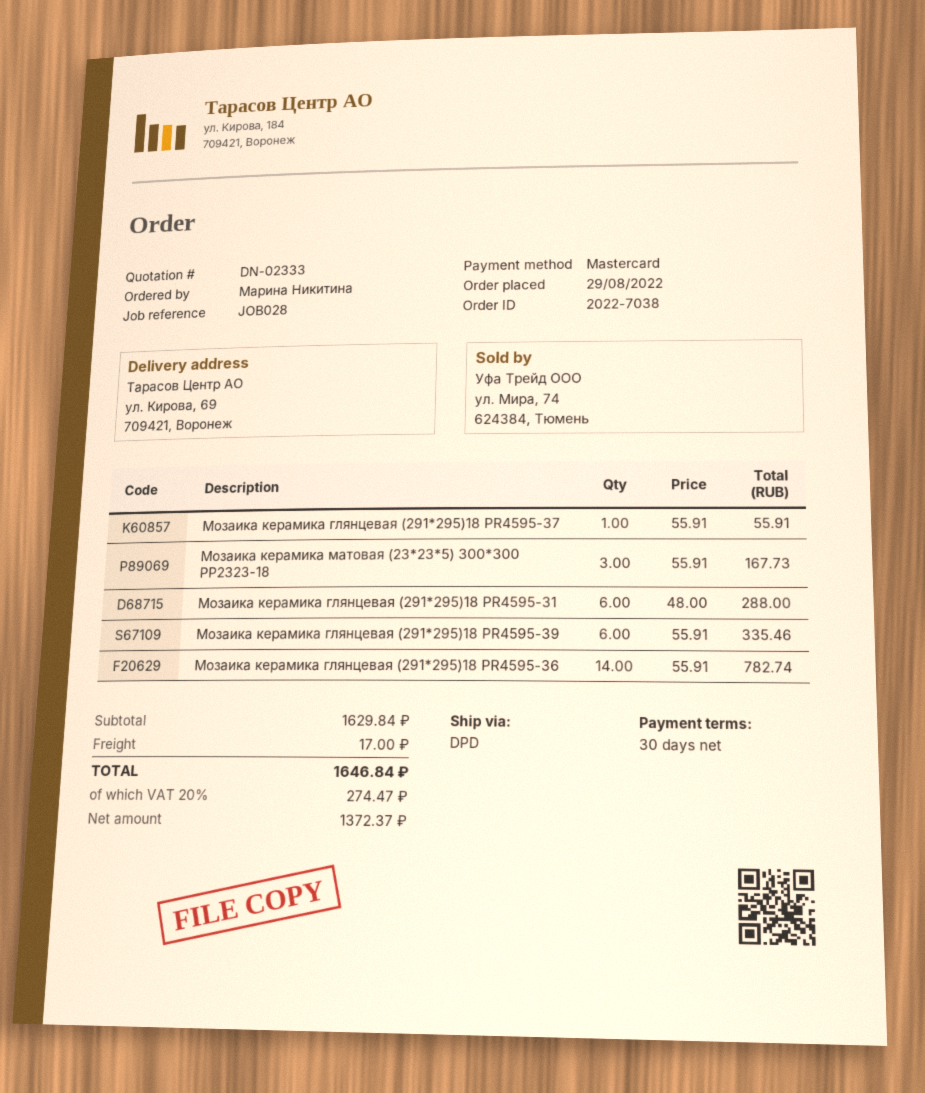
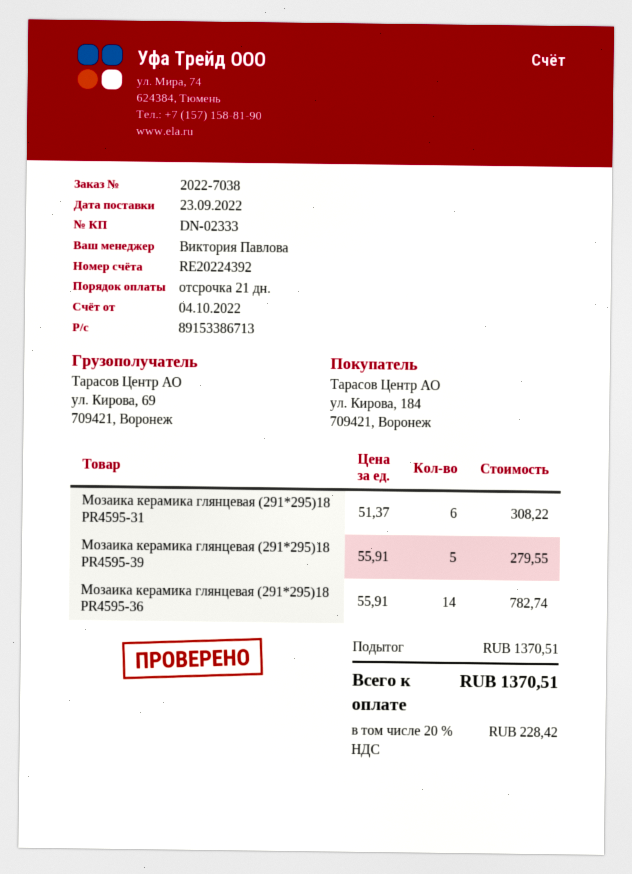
payment terms: 30 days -> 21 days
Мозаика керамика глянцевая (291*295)18 PR4595-37: 1 x 55.91 = 55.91 -> none
Мозаика керамика матовая (23*23*5) 300*300 PP2323-18: 3 x 55.91 = 167.73 -> none
Мозаика керамика глянцевая (291*295)18 PR4595-31: 6 x 48.00 = 288.00 -> 6 x 51.37 = 308.22
Мозаика керамика глянцевая (291*295)18 PR4595-39: 6 x 55.91 = 335.46 -> 5 x 55.91 = 279.55
subtotal: 1629.84 -> 1370.51
shipping: 17.00 -> none
tax: 20% = 274.47 -> 20% = 228.42
total: 1646.84 -> 1370.51

